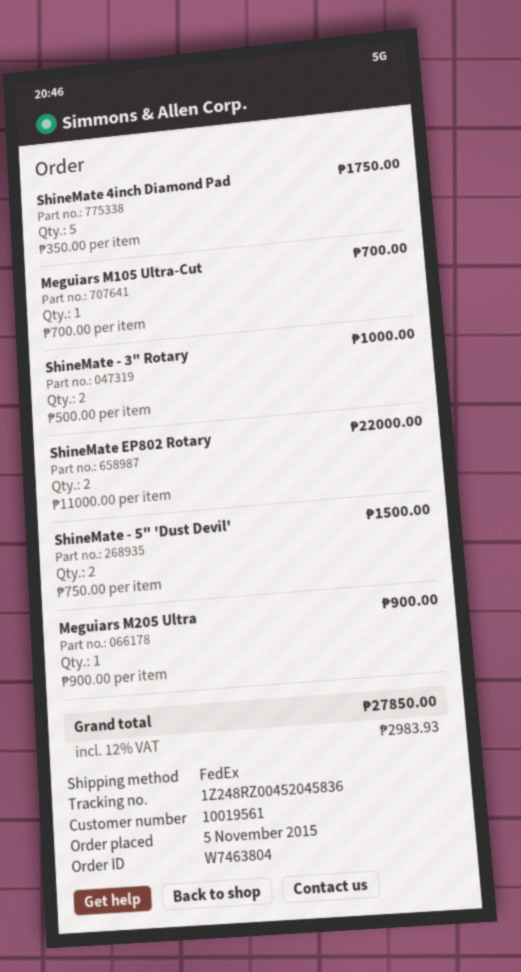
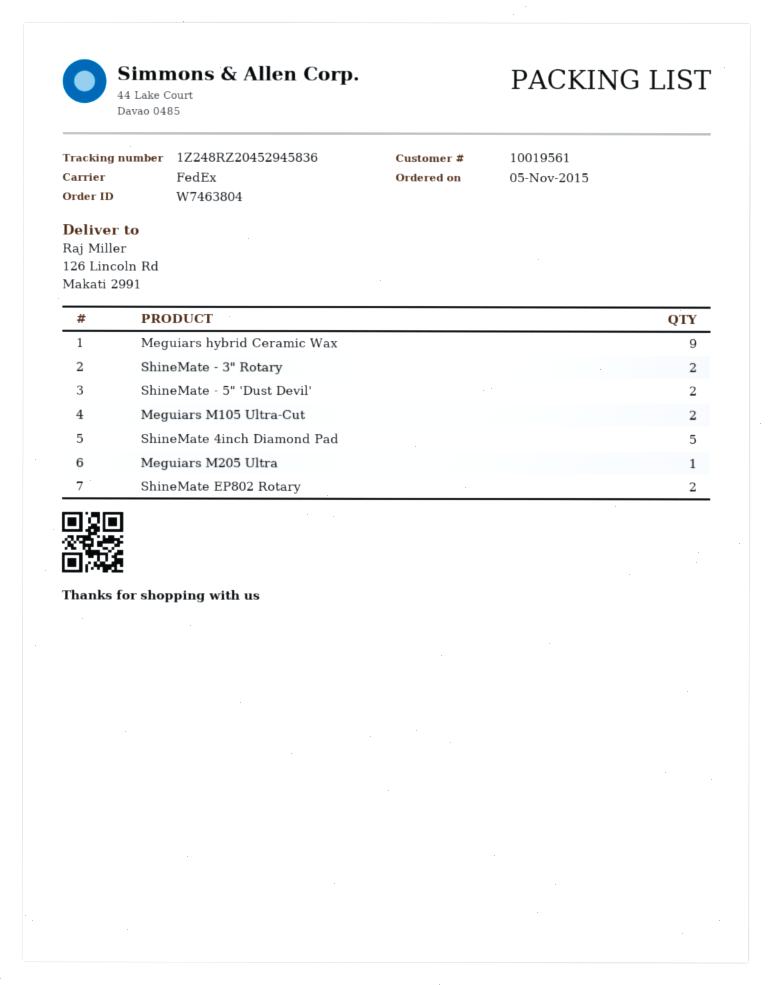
tracking number: 1Z248RZ00452045836 -> 1Z248RZ20452945836
Meguiars M105 Ultra-Cut: 1 -> 2
Meguiars hybrid Ceramic Wax: none -> 9

